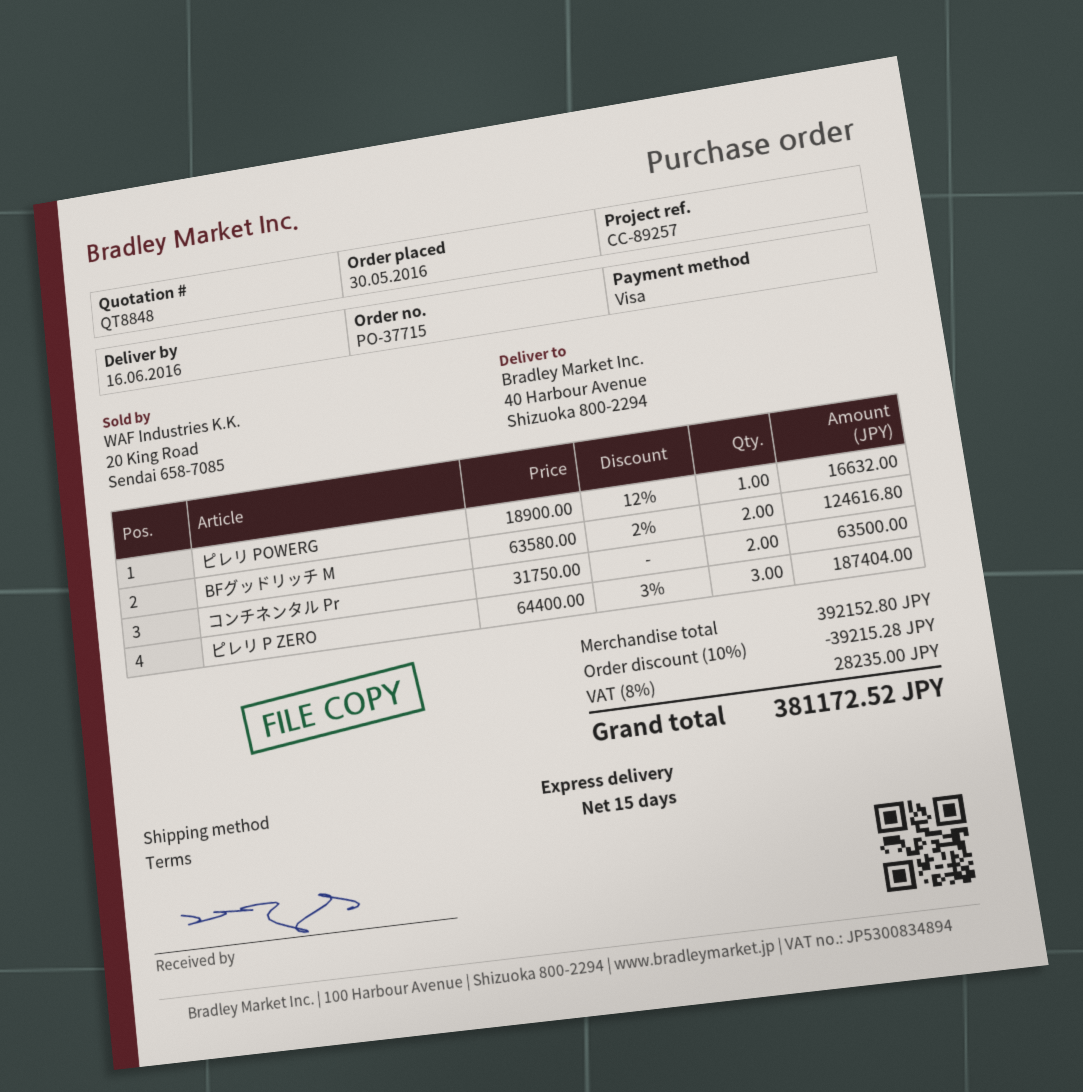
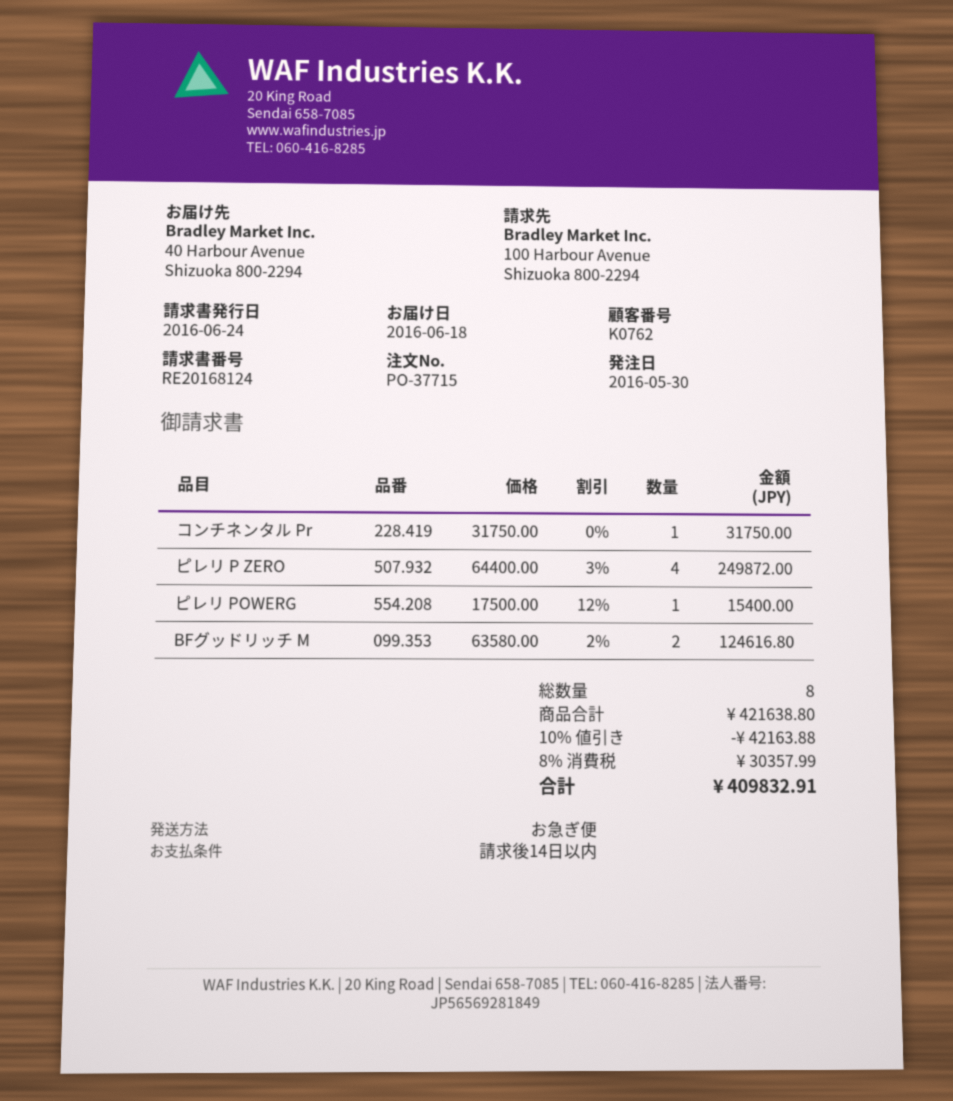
delivery date: 2016-06-16 -> 2016-06-18
payment terms: 15 days -> 14 days
ピレリ POWERG: 1 x 18900.00 - 12% = 16632.00 -> 1 x 17500.00 - 12% = 15400.00
コンチネンタル Pr: 2 x 31750.00 = 63500.00 -> 1 x 31750.00 = 31750.00
ピレリ P ZERO: 3 x 64400.00 - 3% = 187404.00 -> 4 x 64400.00 - 3% = 249872.00
subtotal: 392152.80 -> 421638.80
discount: 10% = 39215.28 -> 10% = 42163.88
tax: 8% = 28235.00 -> 8% = 30357.99
total: 381172.52 -> 409832.91

